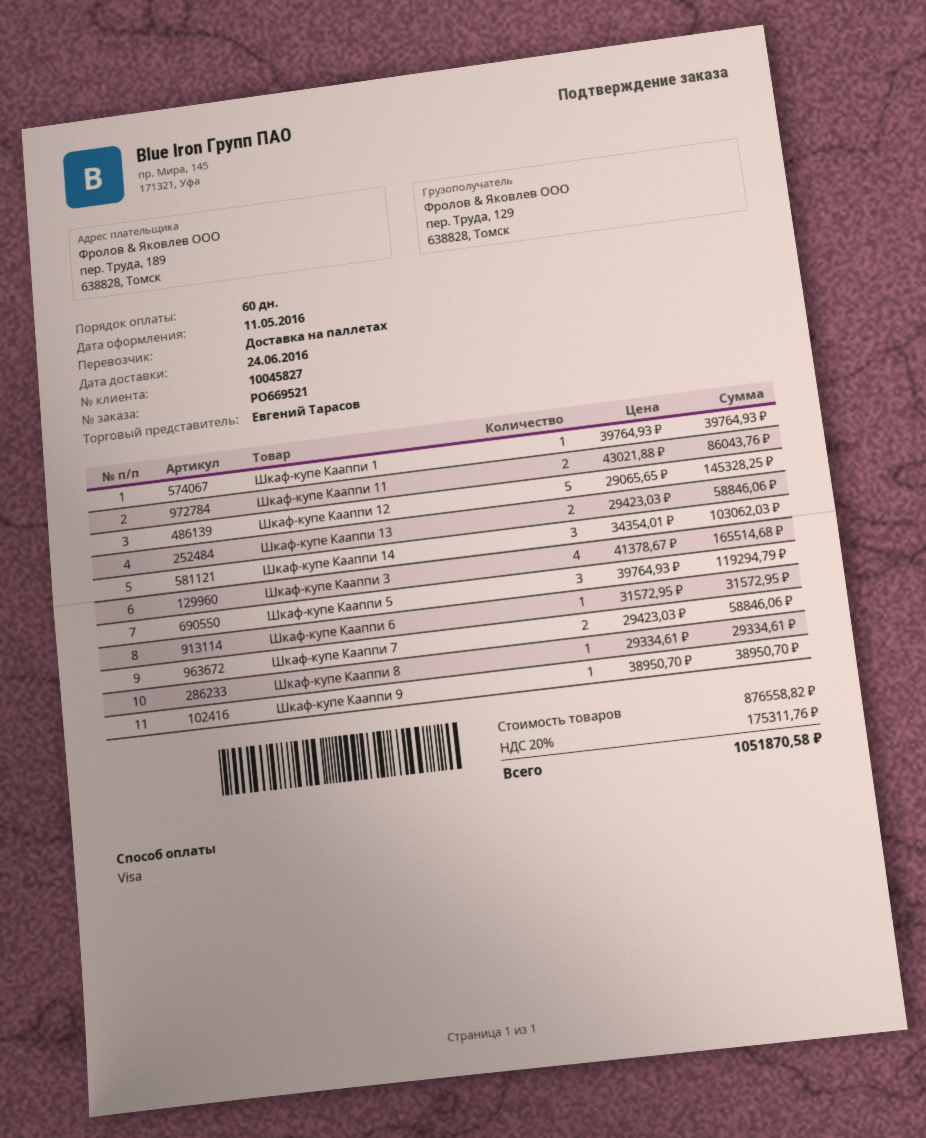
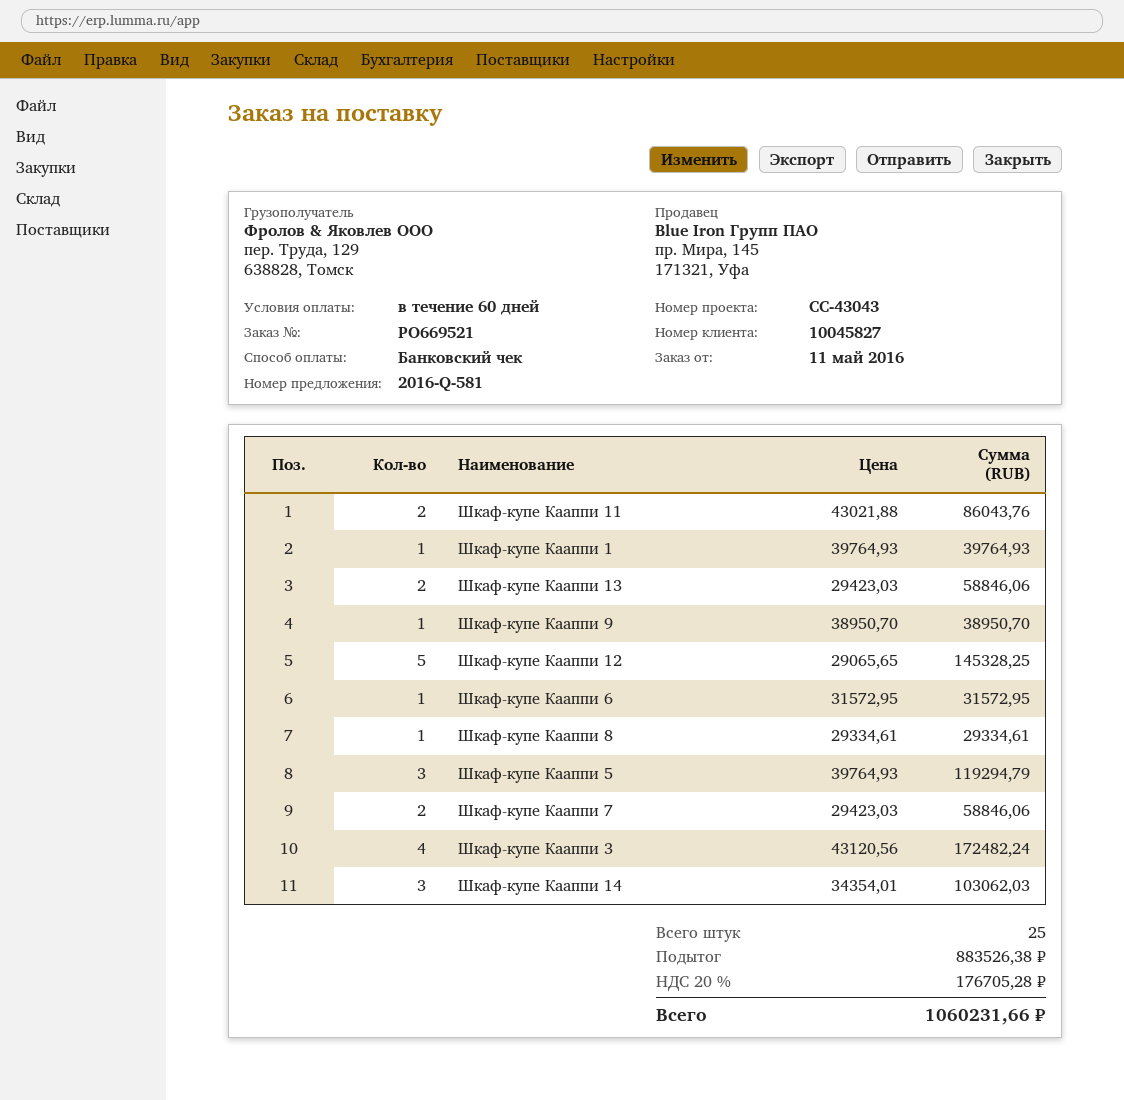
payment method: Visa -> cheque
Шкаф-купе Кааппи 3: 4 x 41378.67 = 165514.68 -> 4 x 43120.56 = 172482.24
subtotal: 876558.82 -> 883526.38
tax: 20% = 175311.76 -> 20% = 176705.28
total: 1051870.58 -> 1060231.66

